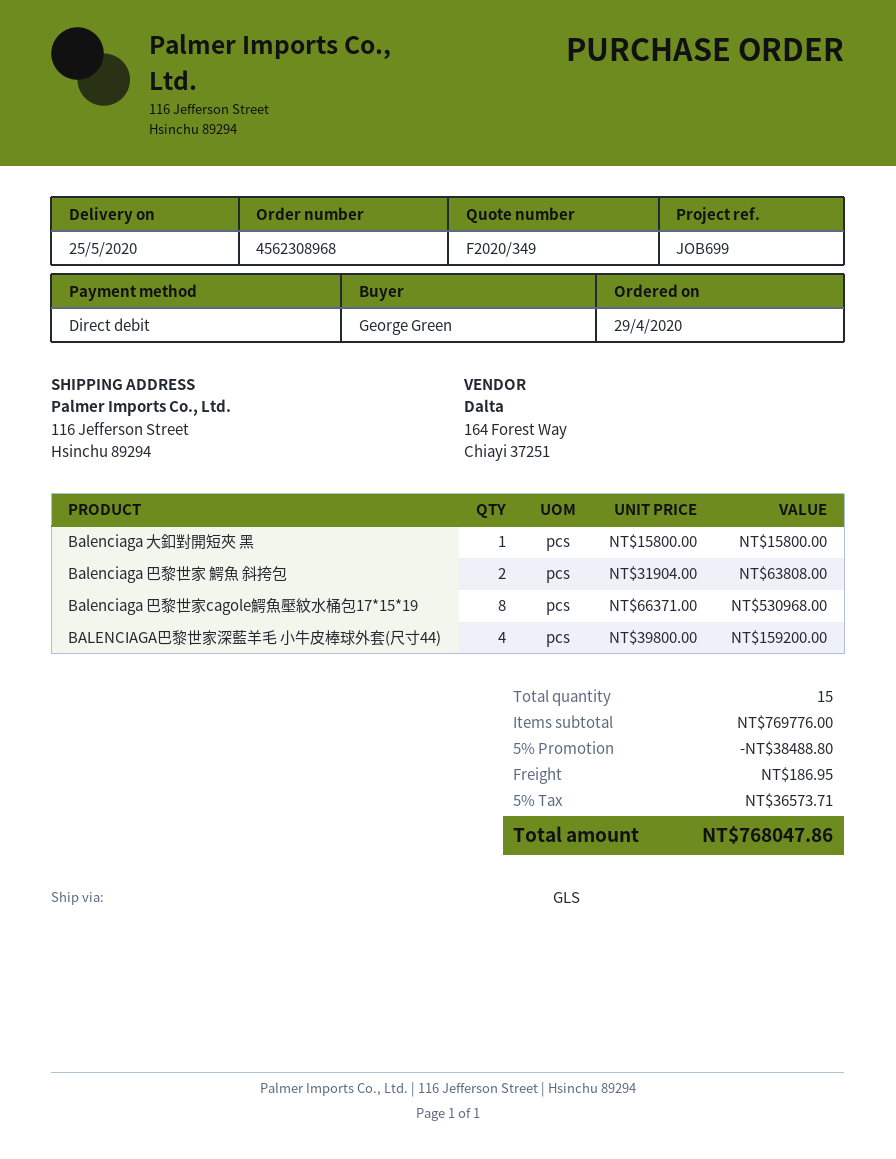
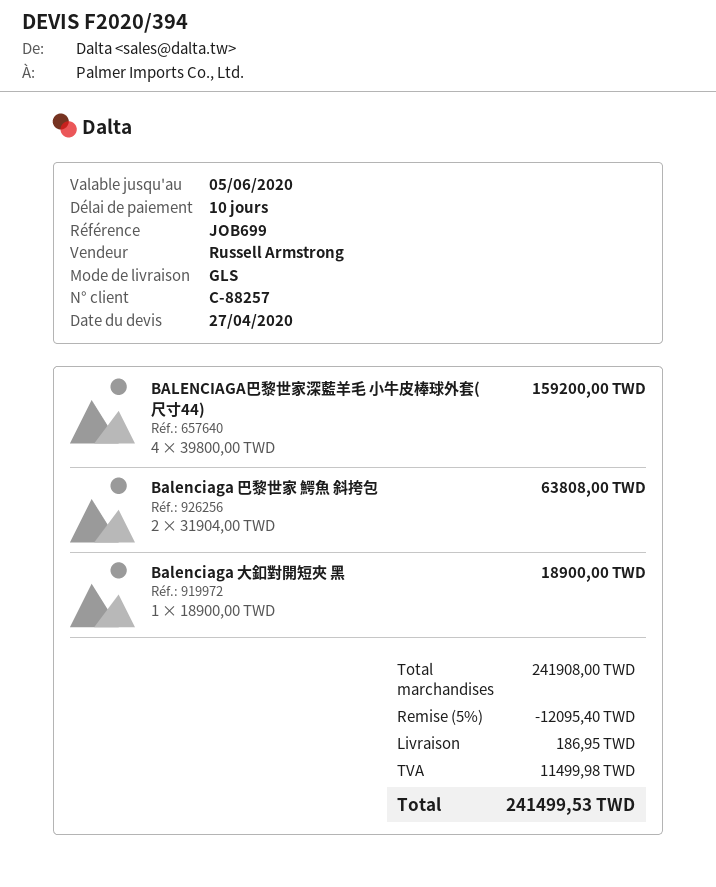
quote number: F2020/349 -> F2020/394
Balenciaga 大釦對開短夾 黑: 1 x 15800.00 = 15800.00 -> 1 x 18900.00 = 18900.00
Balenciaga 巴黎世家cagole鰐魚壓紋水桶包17*15*19: 8 x 66371.00 = 530968.00 -> none
subtotal: 769776.00 -> 241908.00
discount: 5% = 38488.80 -> 5% = 12095.40
tax: 36573.71 -> 11499.98
total: 768047.86 -> 241499.53

